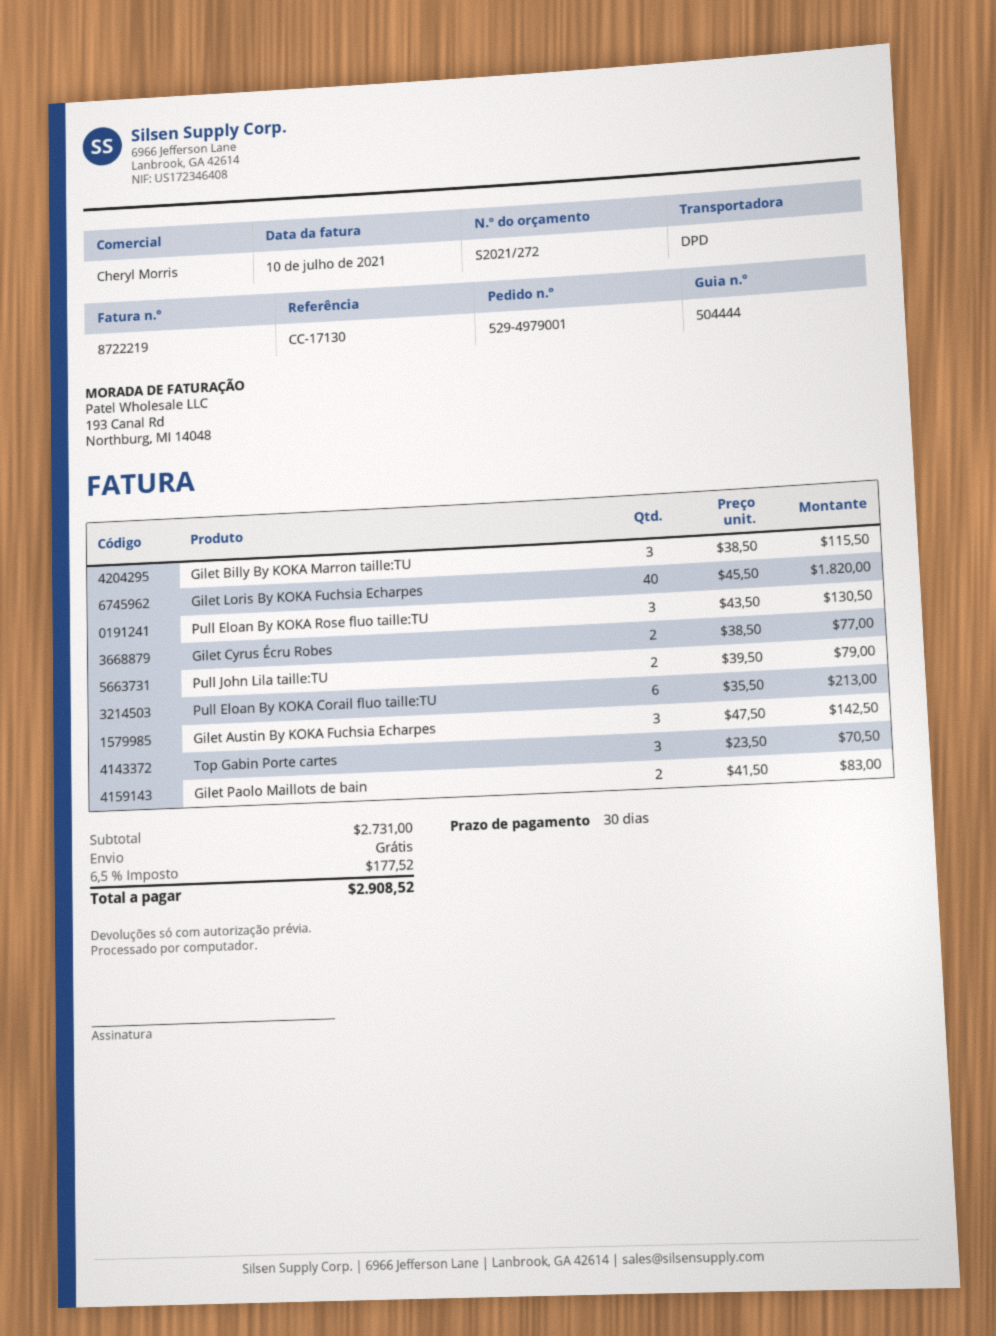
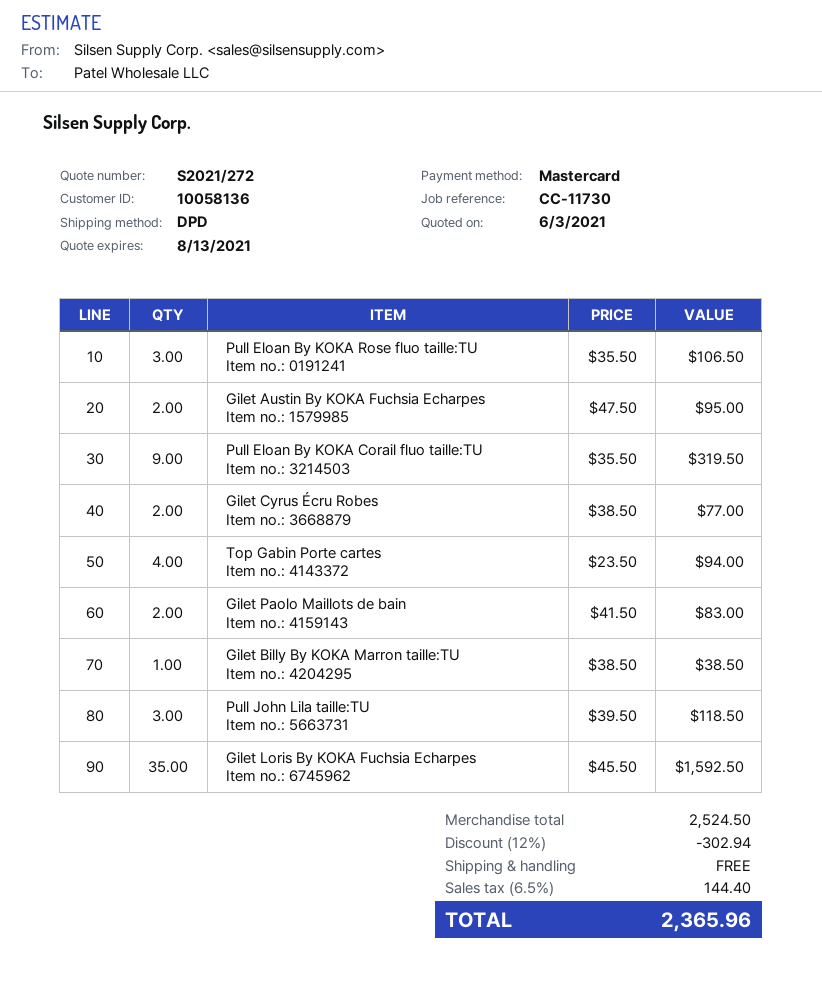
reference: CC-17130 -> CC-11730
Gilet Billy By KOKA Marron taille:TU: 3 x 38.50 = 115.50 -> 1 x 38.50 = 38.50
Gilet Loris By KOKA Fuchsia Echarpes: 40 x 45.50 = 1820.00 -> 35 x 45.50 = 1592.50
Pull Eloan By KOKA Rose fluo taille:TU: 3 x 43.50 = 130.50 -> 3 x 35.50 = 106.50
Pull John Lila taille:TU: 2 x 39.50 = 79.00 -> 3 x 39.50 = 118.50
Pull Eloan By KOKA Corail fluo taille:TU: 6 x 35.50 = 213.00 -> 9 x 35.50 = 319.50
Gilet Austin By KOKA Fuchsia Echarpes: 3 x 47.50 = 142.50 -> 2 x 47.50 = 95.00
Top Gabin Porte cartes: 3 x 23.50 = 70.50 -> 4 x 23.50 = 94.00
subtotal: 2731.00 -> 2524.50
discount: none -> 12% = 302.94
tax: 6.5% = 177.52 -> 6.5% = 144.40
total: 2908.52 -> 2365.96

